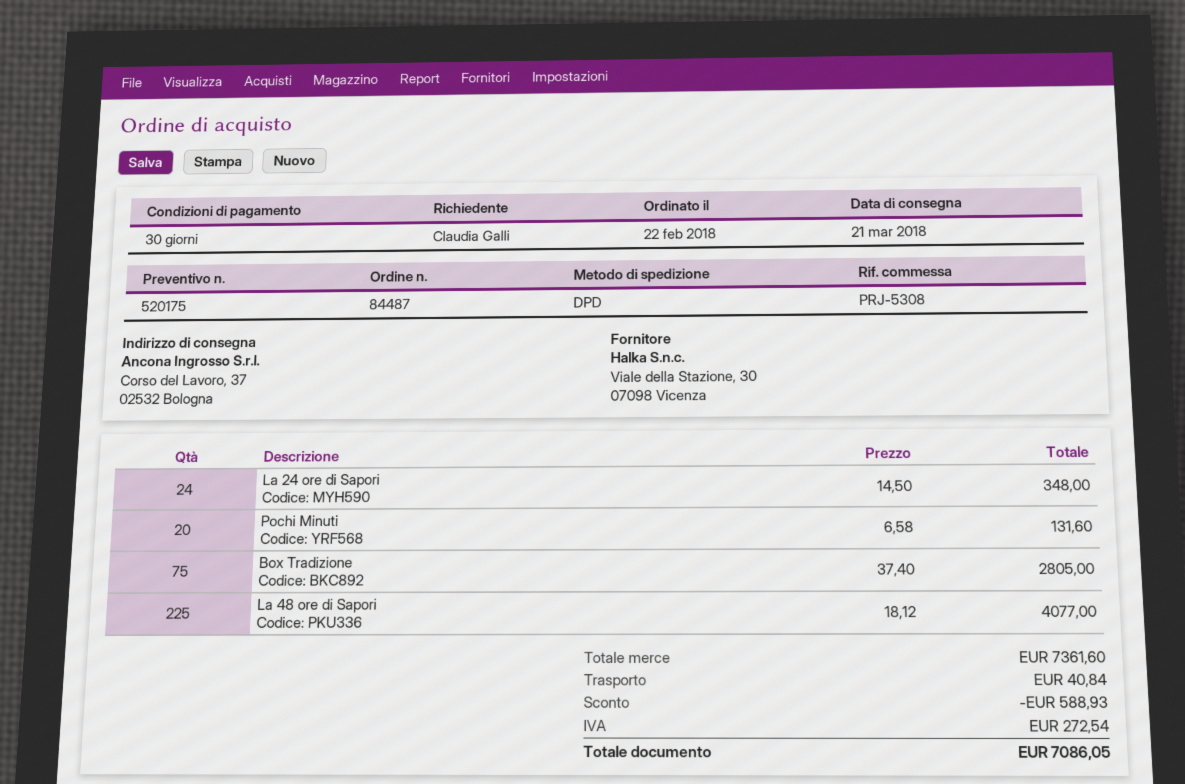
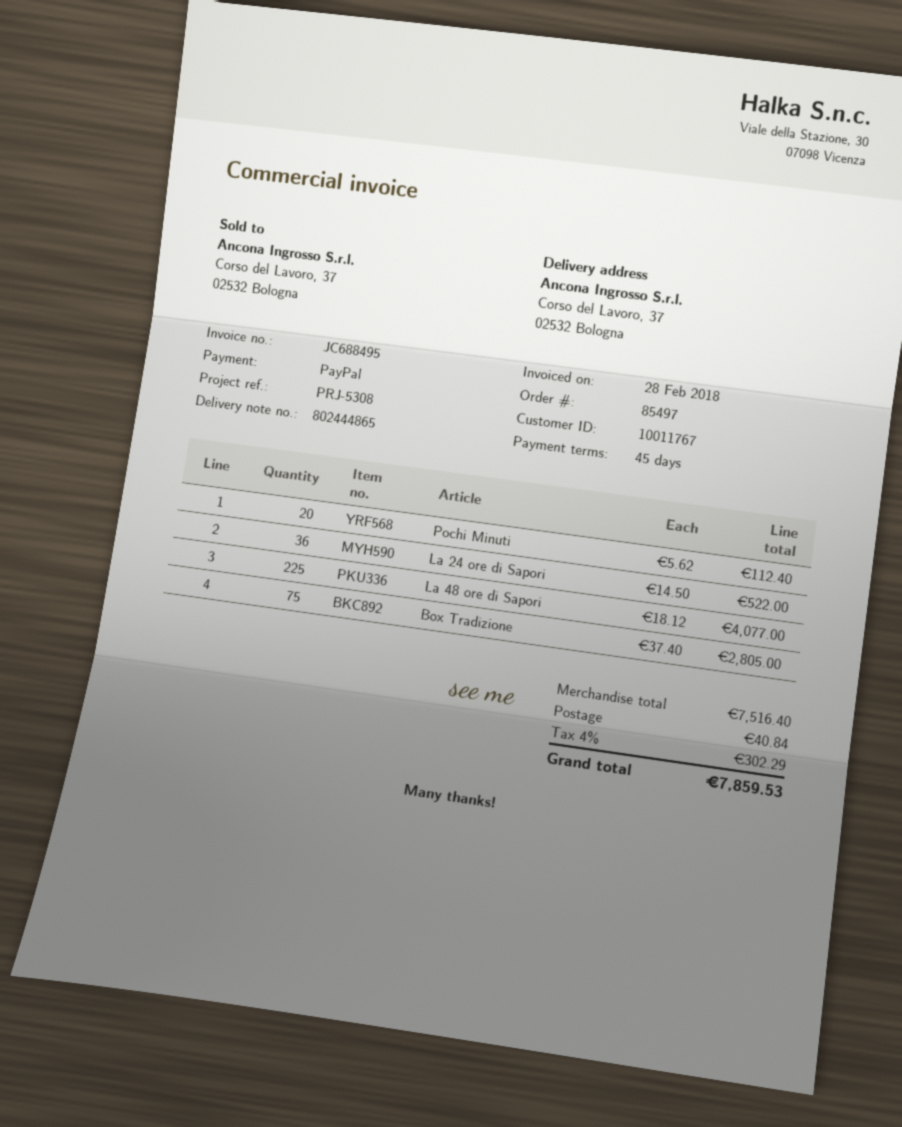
order number: 84487 -> 85497
payment terms: 30 days -> 45 days
La 24 ore di Sapori: 24 x 14.50 = 348.00 -> 36 x 14.50 = 522.00
Pochi Minuti: 20 x 6.58 = 131.60 -> 20 x 5.62 = 112.40
subtotal: 7361.60 -> 7516.40
discount: 588.93 -> none
tax: 272.54 -> 302.29
total: 7086.05 -> 7859.53

